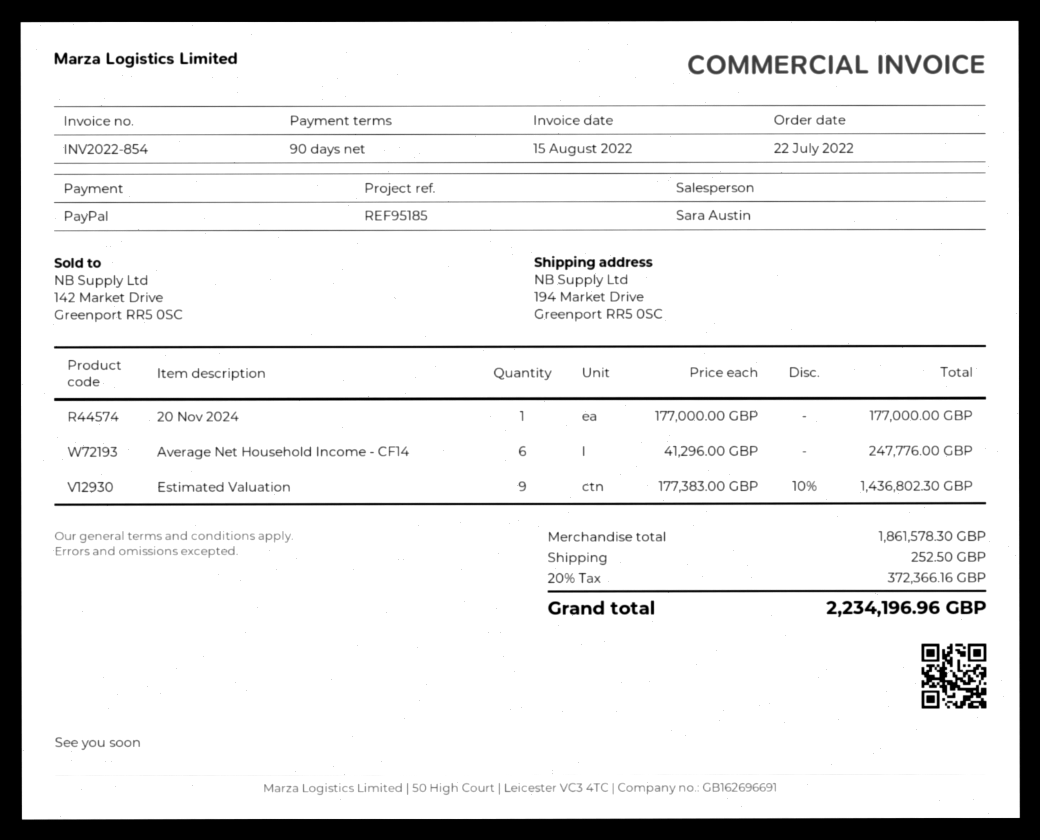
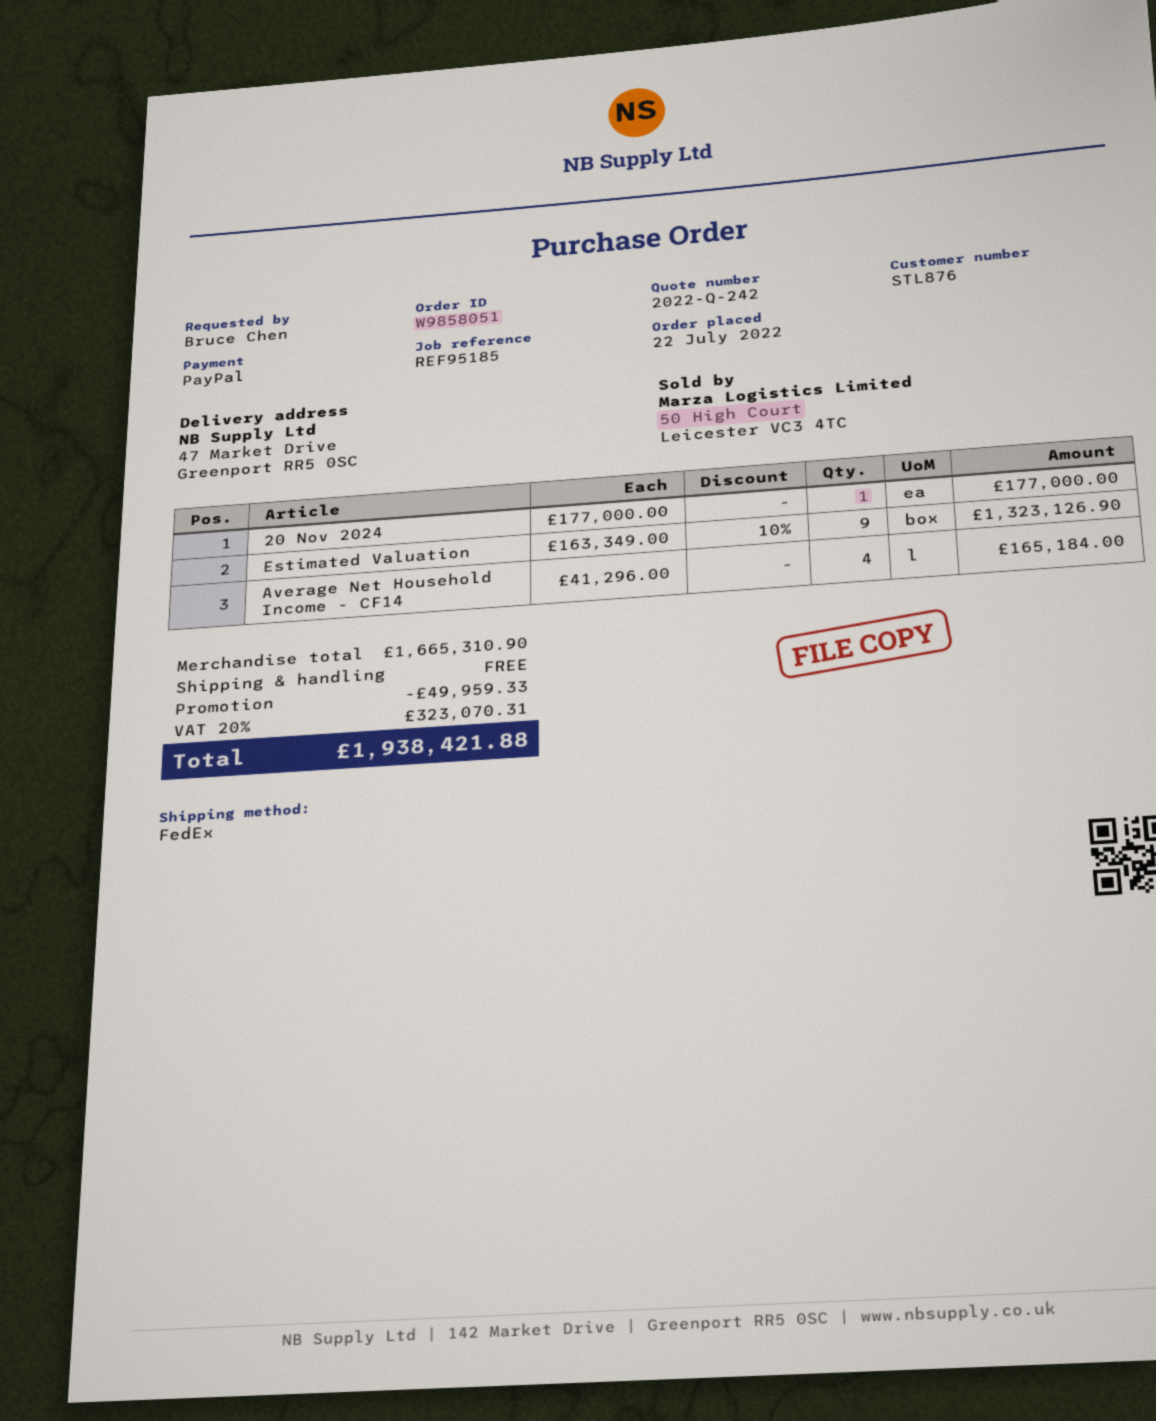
ship to: 194 Market Drive, Greenport RR5 0SC -> 47 Market Drive, Greenport RR5 0SC
Average Net Household Income - CF14: 6 x 41296.00 = 247776.00 -> 4 x 41296.00 = 165184.00
Estimated Valuation: 9 x 177383.00 - 10% = 1436802.30 -> 9 x 163349.00 - 10% = 1323126.90
subtotal: 1861578.30 -> 1665310.90
discount: none -> 49959.33
shipping: 252.50 -> 0.00
tax: 20% = 372366.16 -> 20% = 323070.31
total: 2234196.96 -> 1938421.88

